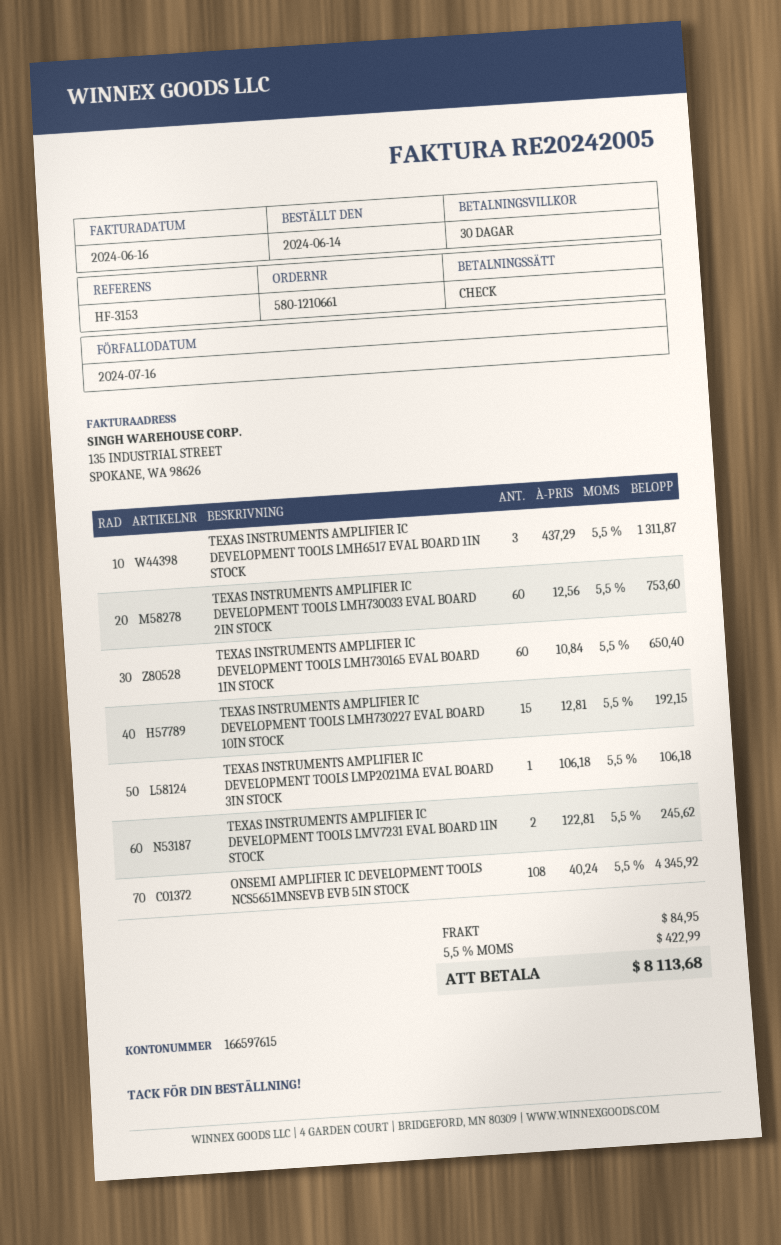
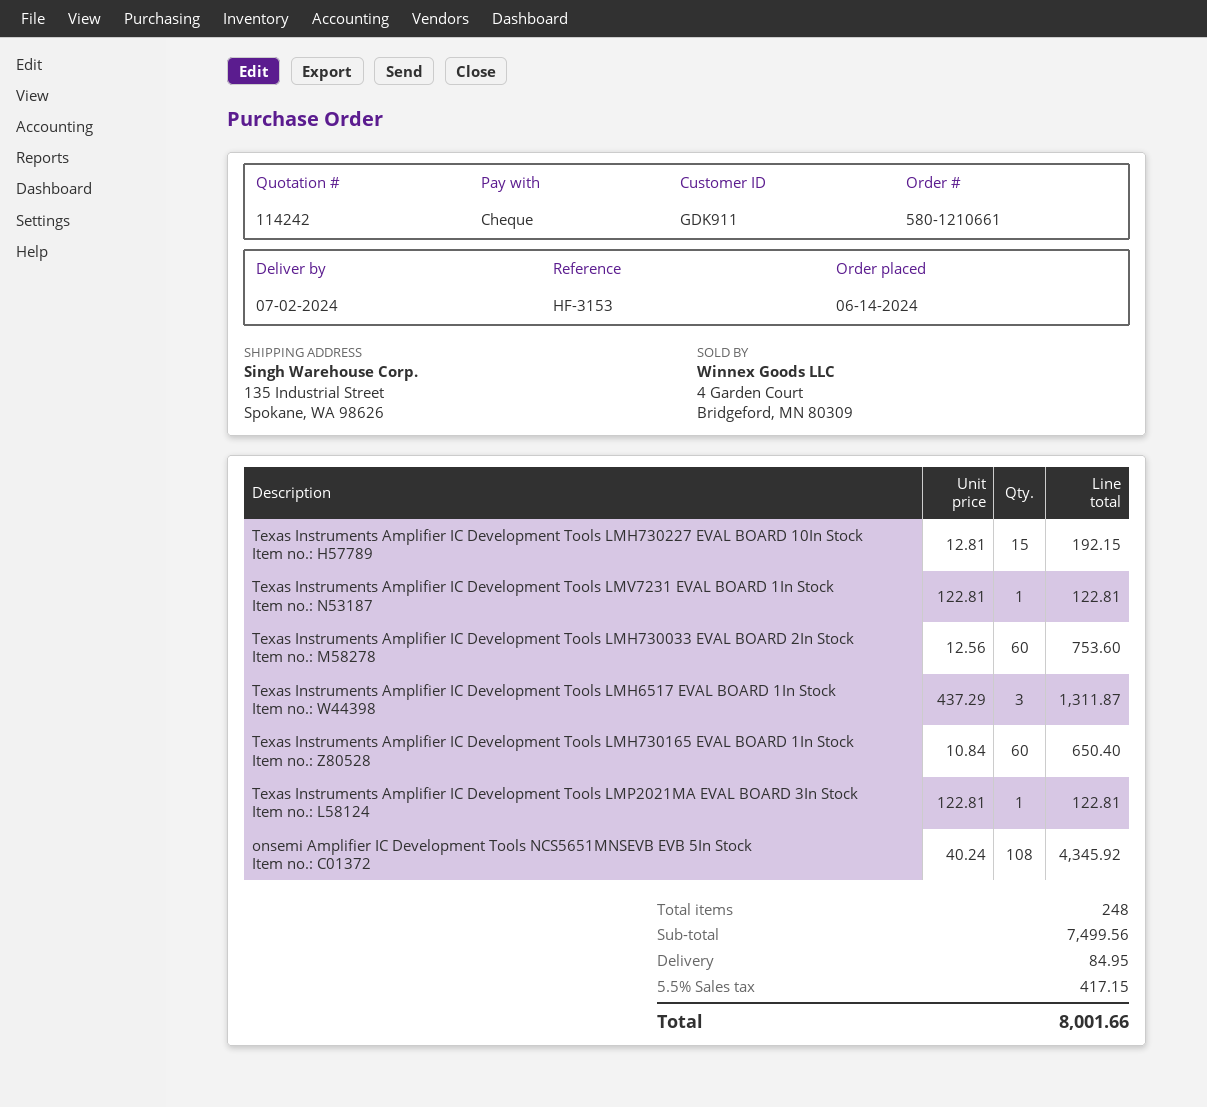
TEXAS INSTRUMENTS AMPLIFIER IC DEVELOPMENT TOOLS LMP2021MA EVAL BOARD 3IN STOCK: 1 x 106.18 = 106.18 -> 1 x 122.81 = 122.81
TEXAS INSTRUMENTS AMPLIFIER IC DEVELOPMENT TOOLS LMV7231 EVAL BOARD 1IN STOCK: 2 x 122.81 = 245.62 -> 1 x 122.81 = 122.81
tax: 5.5% = 422.99 -> 5.5% = 417.15
total: 8113.68 -> 8001.66

